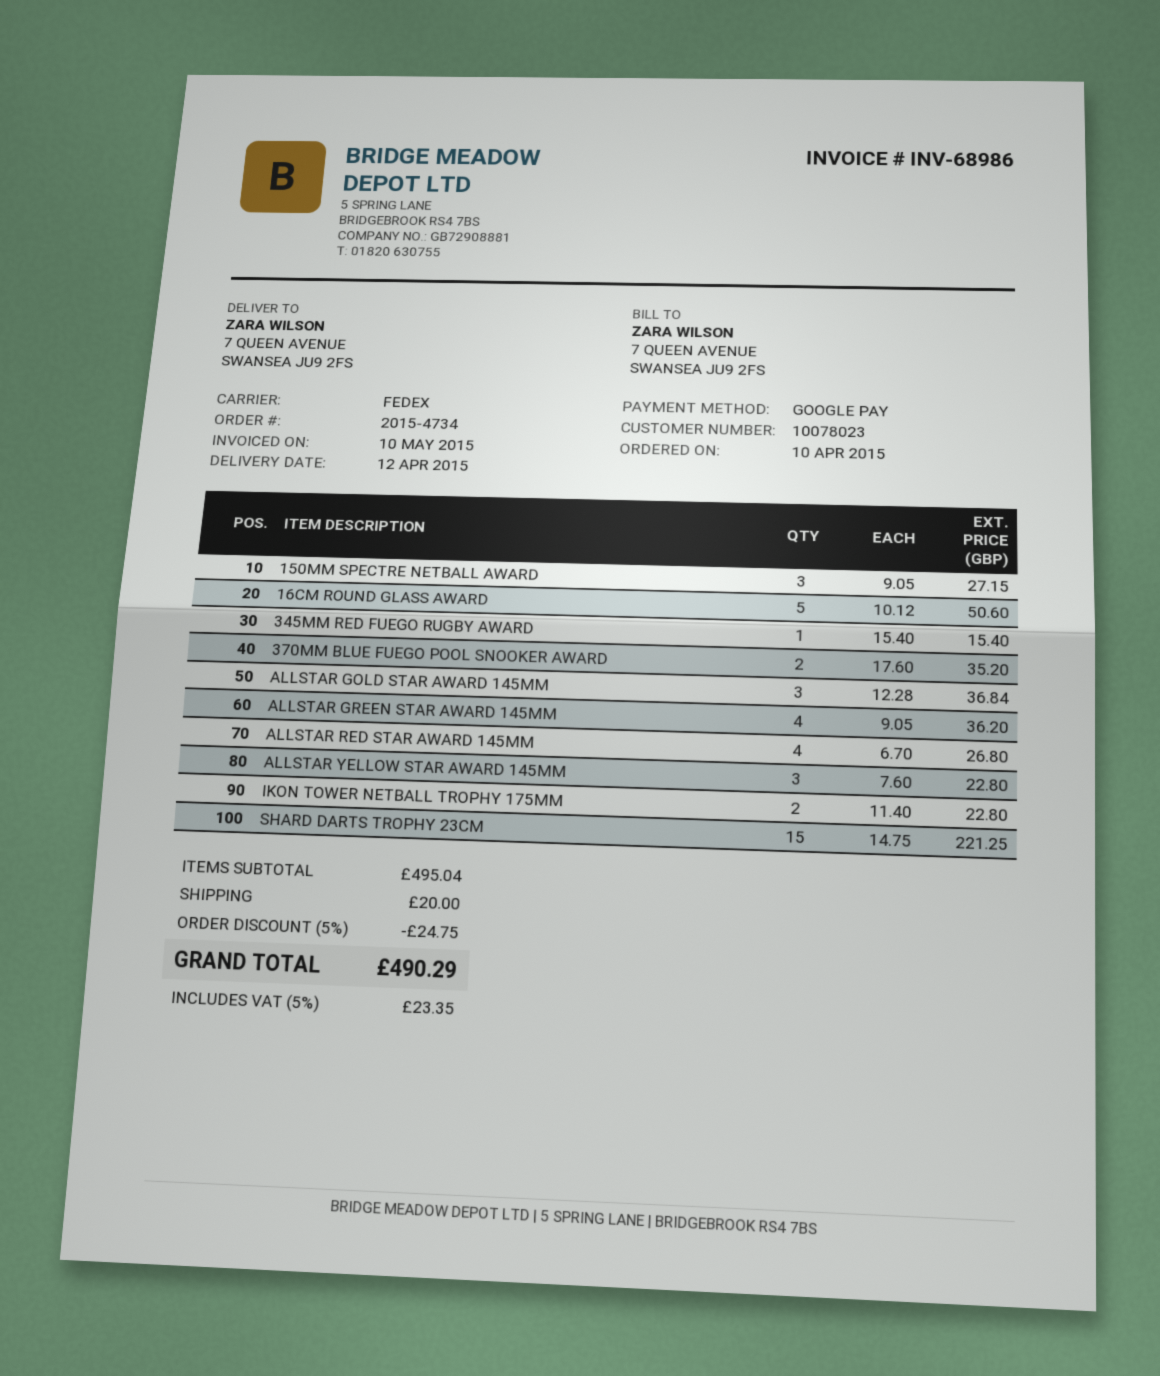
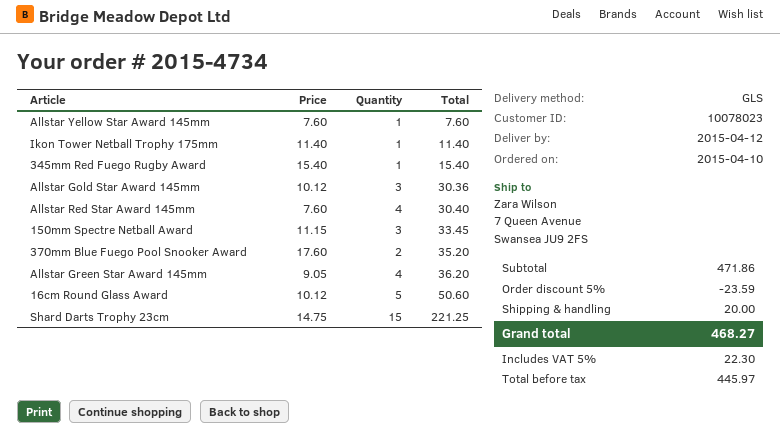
shipping method: FedEx -> GLS
150MM SPECTRE NETBALL AWARD: 3 x 9.05 = 27.15 -> 3 x 11.15 = 33.45
ALLSTAR GOLD STAR AWARD 145MM: 3 x 12.28 = 36.84 -> 3 x 10.12 = 30.36
ALLSTAR RED STAR AWARD 145MM: 4 x 6.70 = 26.80 -> 4 x 7.60 = 30.40
ALLSTAR YELLOW STAR AWARD 145MM: 3 x 7.60 = 22.80 -> 1 x 7.60 = 7.60
IKON TOWER NETBALL TROPHY 175MM: 2 x 11.40 = 22.80 -> 1 x 11.40 = 11.40
subtotal: 495.04 -> 471.86
discount: 5% = 24.75 -> 5% = 23.59
tax: 5% = 23.35 -> 5% = 22.30
total: 490.29 -> 468.27

